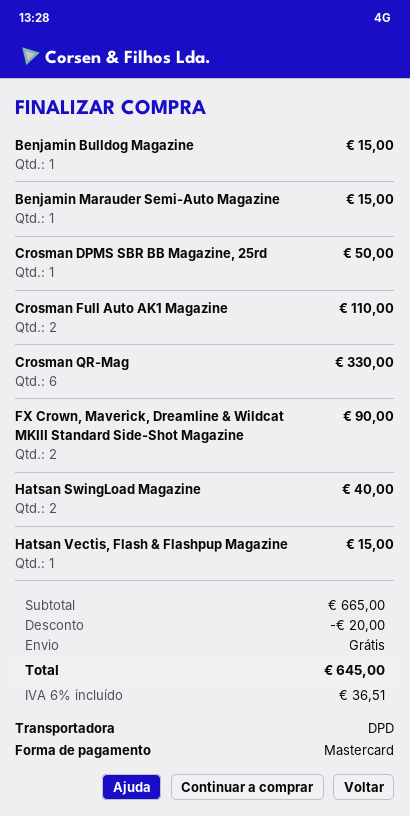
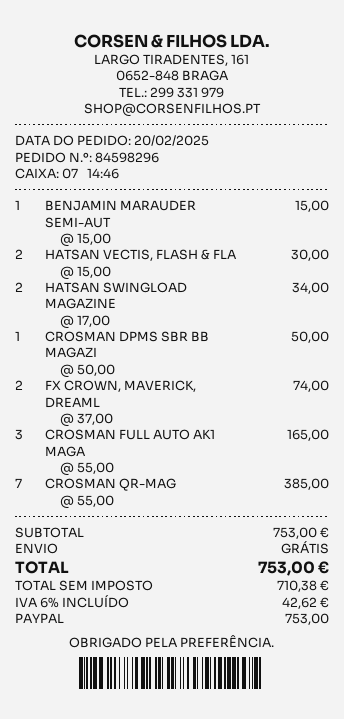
payment method: Mastercard -> PayPal
Benjamin Bulldog Magazine: 1 for 15.00 -> none
Crosman Full Auto AK1 Magazine: 2 for 110.00 -> 3 for 165.00
Crosman QR-Mag: 6 for 330.00 -> 7 for 385.00
FX Crown, Maverick, Dreamline & Wildcat MKIII Standard Side-Shot Magazine: 2 for 90.00 -> 2 for 74.00
Hatsan SwingLoad Magazine: 2 for 40.00 -> 2 for 34.00
Hatsan Vectis, Flash & Flashpup Magazine: 1 for 15.00 -> 2 for 30.00
subtotal: 665.00 -> 753.00
discount: 20.00 -> none
tax: 6% = 36.51 -> 6% = 42.62
total: 645.00 -> 753.00

